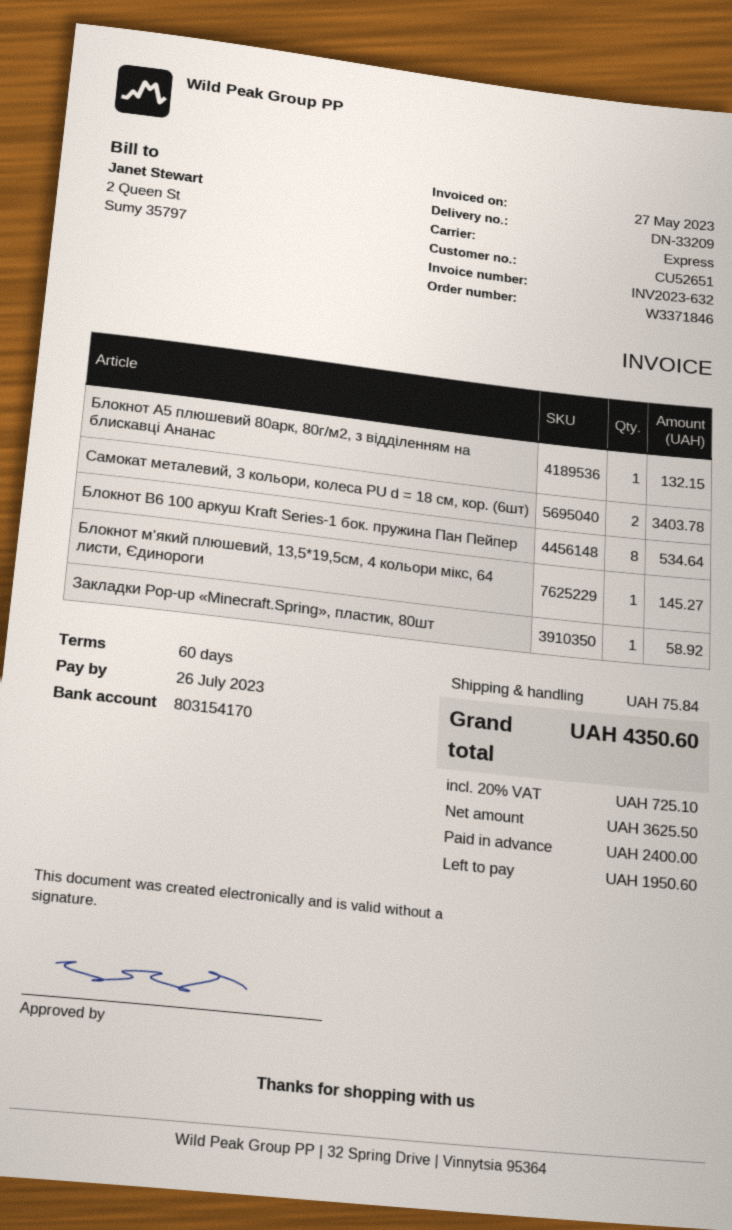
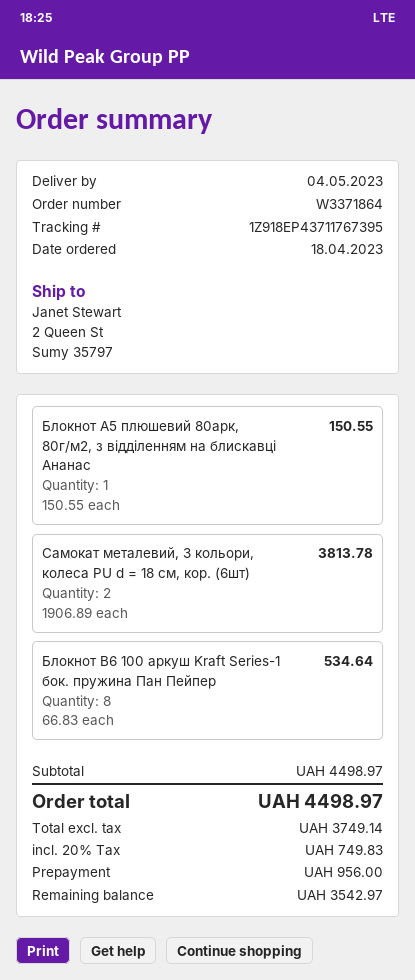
order number: W3371846 -> W3371864
Блокнот А5 плюшевий 80арк, 80г/м2, з відділенням на блискавці Ананас: 1 for 132.15 -> 1 for 150.55
Самокат металевий, 3 кольори, колеса PU d = 18 см, кор. (6шт): 2 for 3403.78 -> 2 for 3813.78
Блокнот м'який плюшевий, 13,5*19,5см, 4 кольори мікс, 64 листи, Єдинороги: 1 for 145.27 -> none
Закладки Pop-up «Minecraft.Spring», пластик, 80шт: 1 for 58.92 -> none
shipping: 75.84 -> none
net: 3625.50 -> 3749.14
tax: 20% = 725.10 -> 20% = 749.83
total: 4350.60 -> 4498.97
deposit: 2400.00 -> 956.00
balance: 1950.60 -> 3542.97

